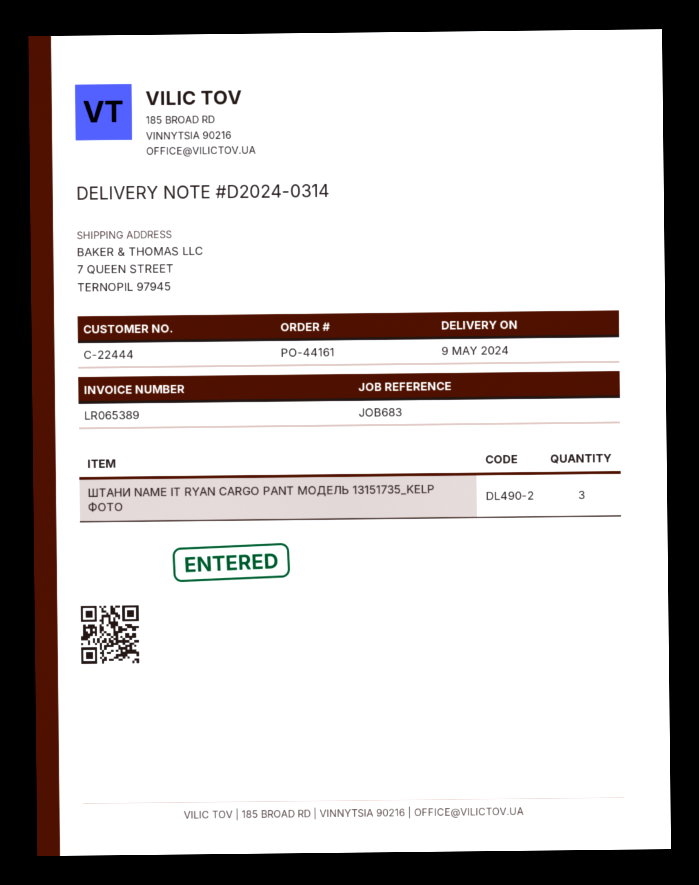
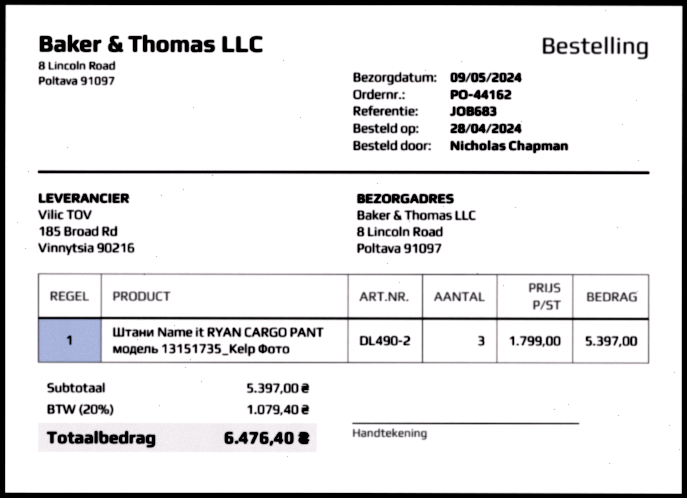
order number: PO-44161 -> PO-44162
ship to: 7 QUEEN STREET, TERNOPIL 97945 -> 8 Lincoln Road, Poltava 91097

